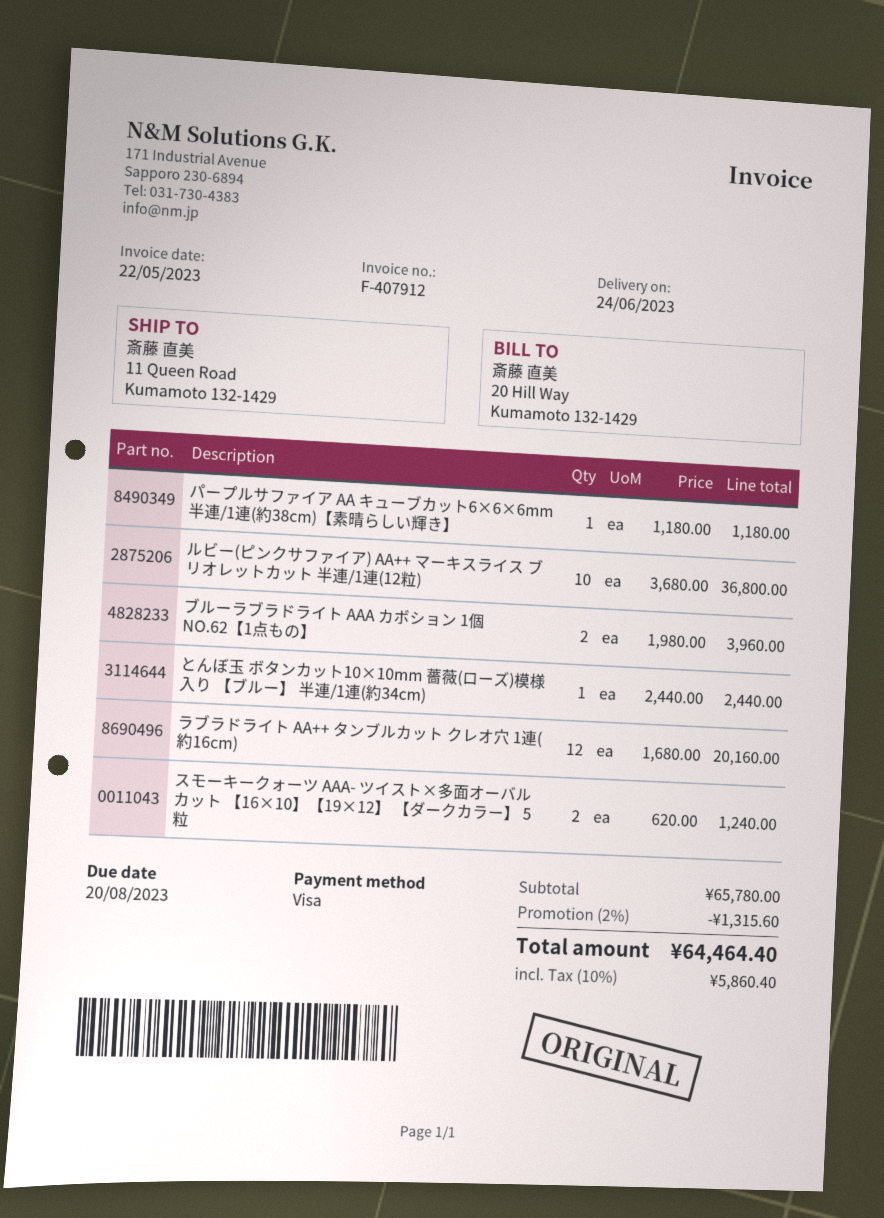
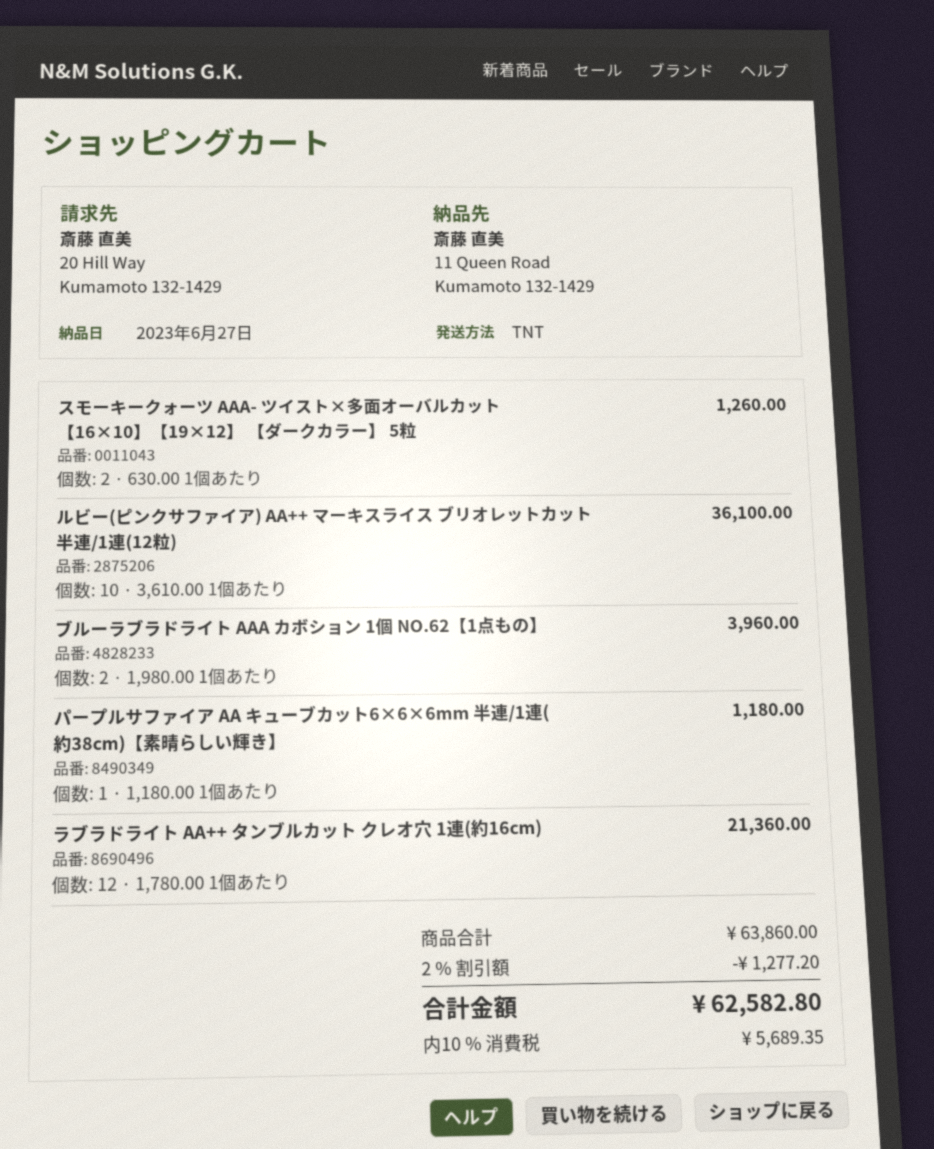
delivery date: 2023-06-24 -> 2023-06-27
ルビー(ピンクサファイア) AA++ マーキスライス ブリオレットカット 半連/1連(12粒): 10 x 3680.00 = 36800.00 -> 10 x 3610.00 = 36100.00
とんぼ玉 ボタンカット10×10mm 薔薇(ローズ)模様入り 【ブルー】 半連/1連(約34cm): 1 x 2440.00 = 2440.00 -> none
ラブラドライト AA++ タンブルカット クレオ穴 1連(約16cm): 12 x 1680.00 = 20160.00 -> 12 x 1780.00 = 21360.00
スモーキークォーツ AAA- ツイスト×多面オーバルカット 【16×10】【19×12】 【ダークカラー】 5粒: 2 x 620.00 = 1240.00 -> 2 x 630.00 = 1260.00
subtotal: 65780.00 -> 63860.00
discount: 2% = 1315.60 -> 2% = 1277.20
tax: 10% = 5860.40 -> 10% = 5689.35
total: 64464.40 -> 62582.80

